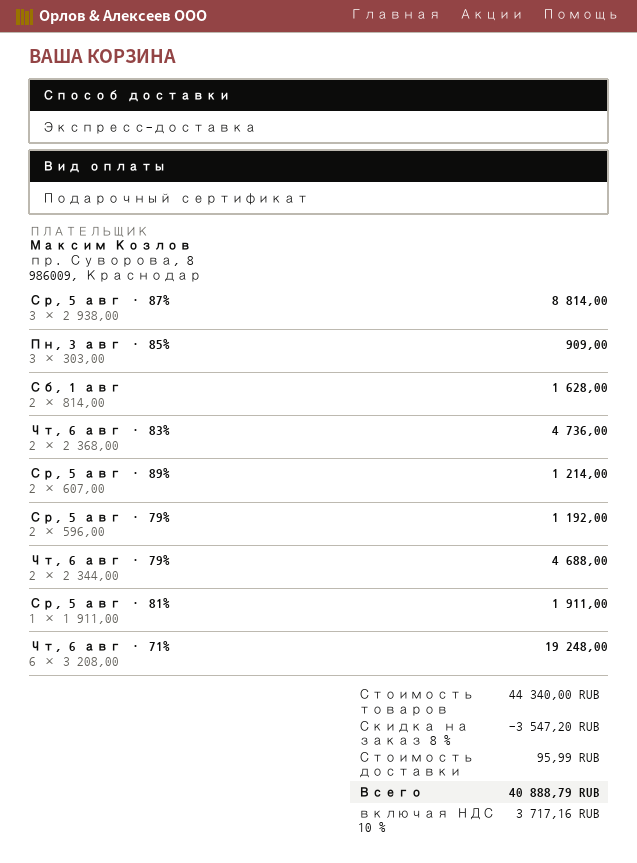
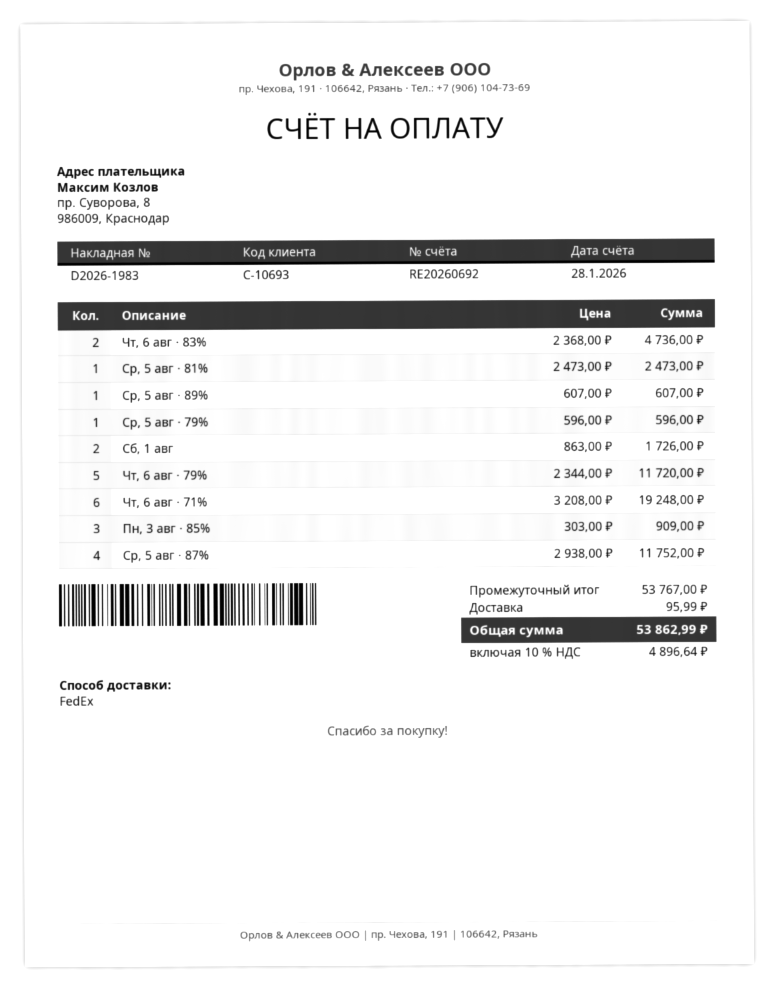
shipping method: express -> FedEx
Ср, 5 авг · 87%: 3 x 2938.00 = 8814.00 -> 4 x 2938.00 = 11752.00
Сб, 1 авг: 2 x 814.00 = 1628.00 -> 2 x 863.00 = 1726.00
Ср, 5 авг · 89%: 2 x 607.00 = 1214.00 -> 1 x 607.00 = 607.00
Ср, 5 авг · 79%: 2 x 596.00 = 1192.00 -> 1 x 596.00 = 596.00
Чт, 6 авг · 79%: 2 x 2344.00 = 4688.00 -> 5 x 2344.00 = 11720.00
Ср, 5 авг · 81%: 1 x 1911.00 = 1911.00 -> 1 x 2473.00 = 2473.00
subtotal: 44340.00 -> 53767.00
discount: 8% = 3547.20 -> none
tax: 10% = 3717.16 -> 10% = 4896.64
total: 40888.79 -> 53862.99

